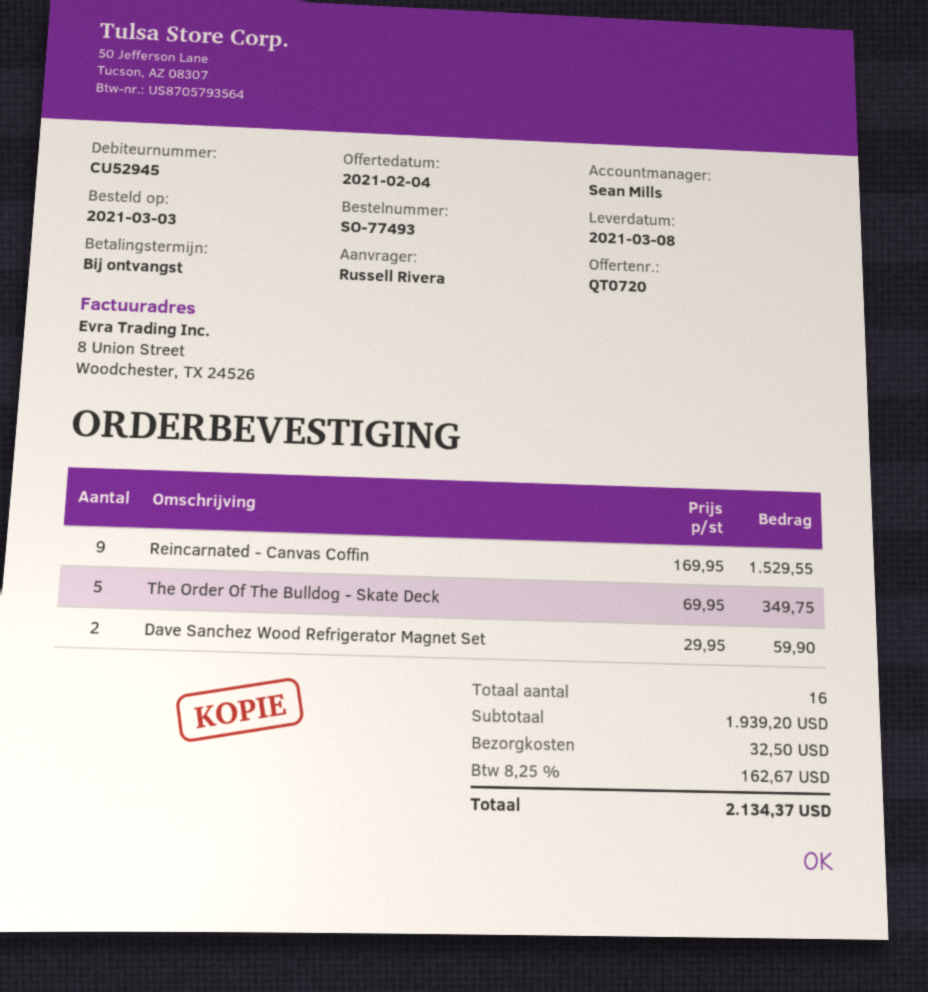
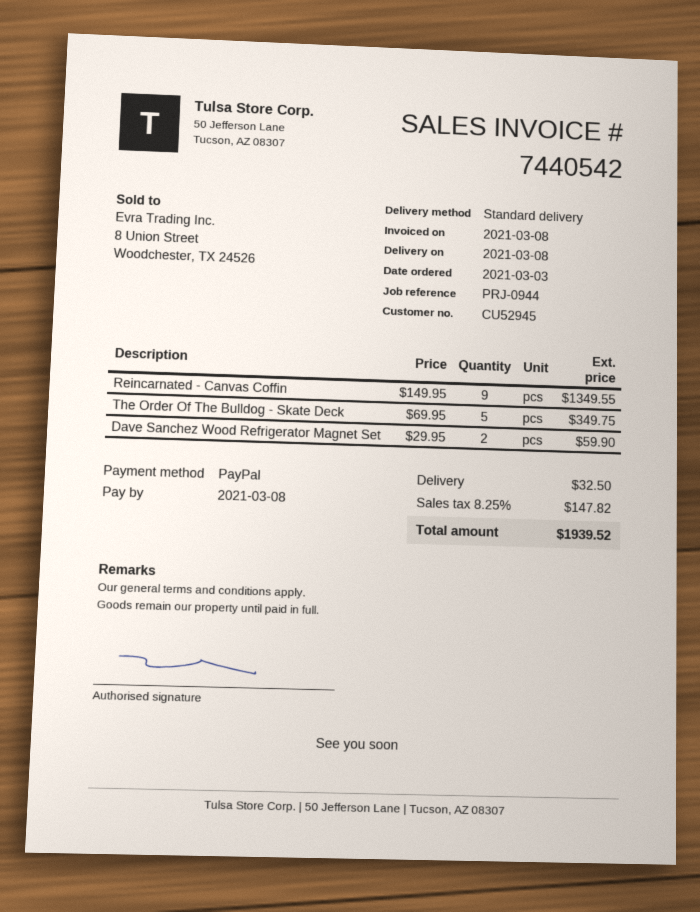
Reincarnated - Canvas Coffin: 9 x 169.95 = 1529.55 -> 9 x 149.95 = 1349.55
tax: 8.25% = 162.67 -> 8.25% = 147.82
total: 2134.37 -> 1939.52

